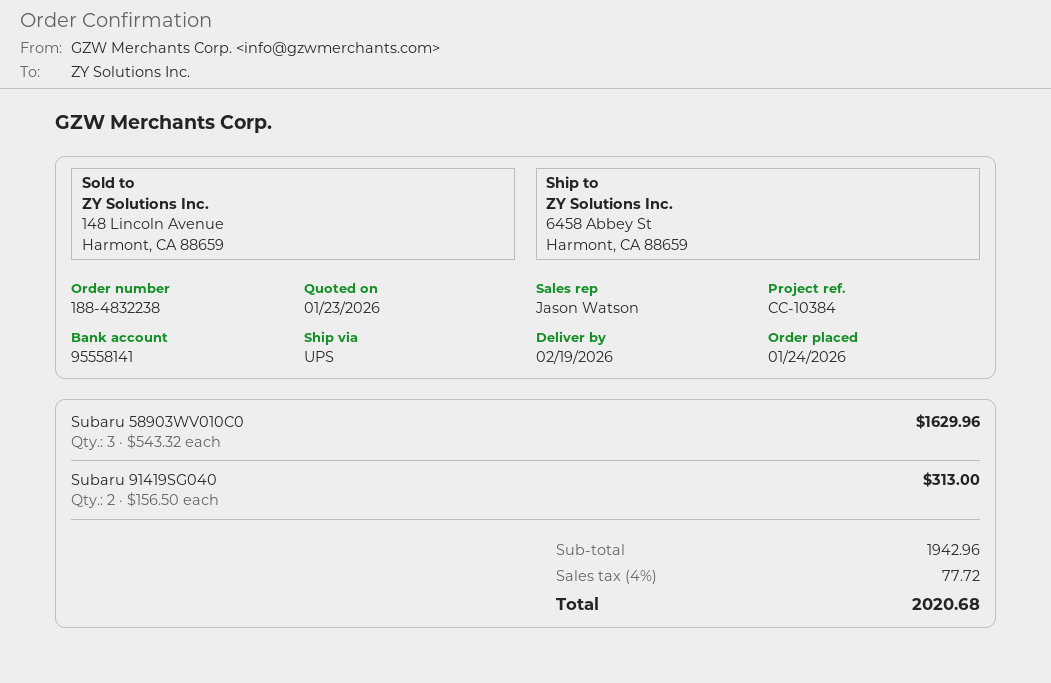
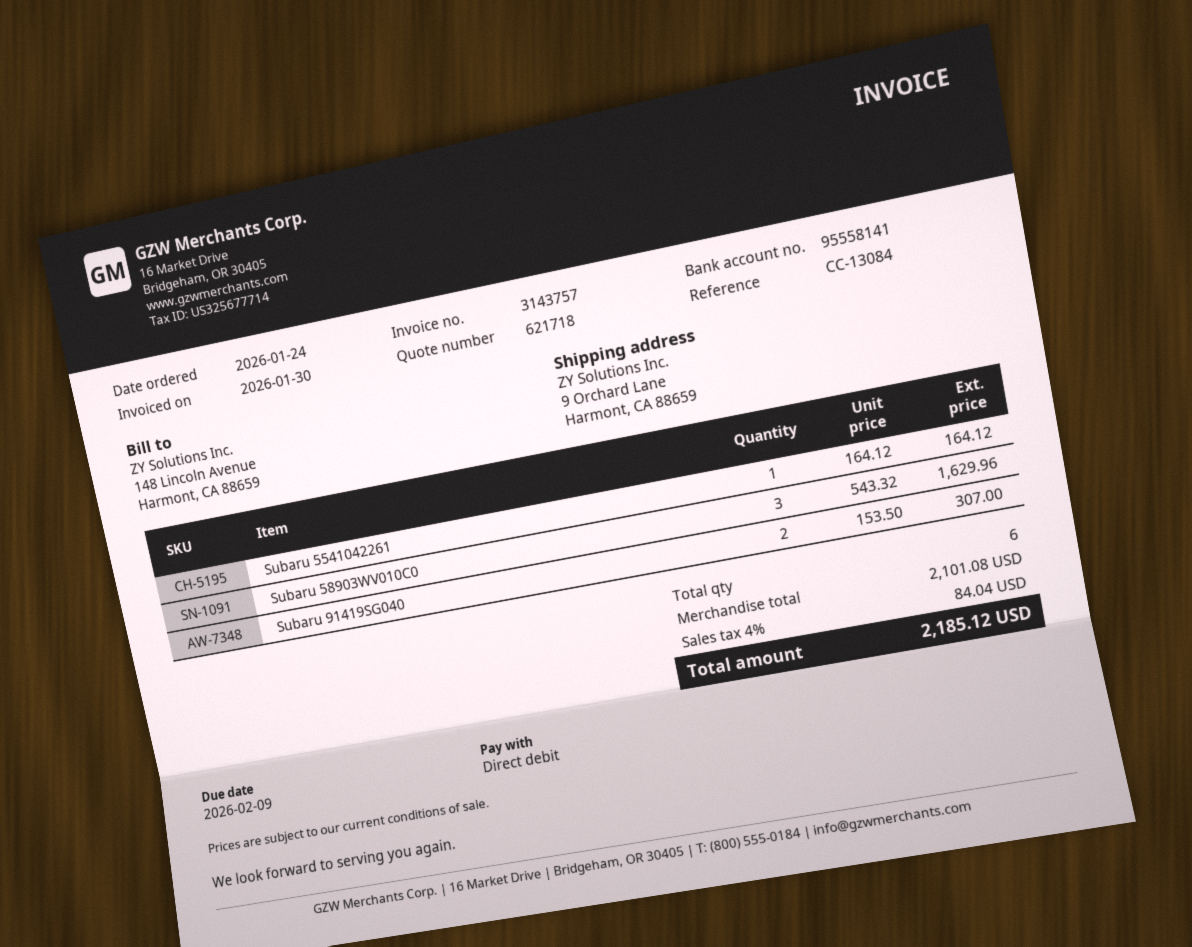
reference: CC-10384 -> CC-13084
ship to: 6458 Abbey St, Harmont, CA 88659 -> 9 Orchard Lane, Harmont, CA 88659
Subaru 91419SG040: 2 x 156.50 = 313.00 -> 2 x 153.50 = 307.00
Subaru 5541042261: none -> 1 x 164.12 = 164.12
subtotal: 1942.96 -> 2101.08
tax: 4% = 77.72 -> 4% = 84.04
total: 2020.68 -> 2185.12

